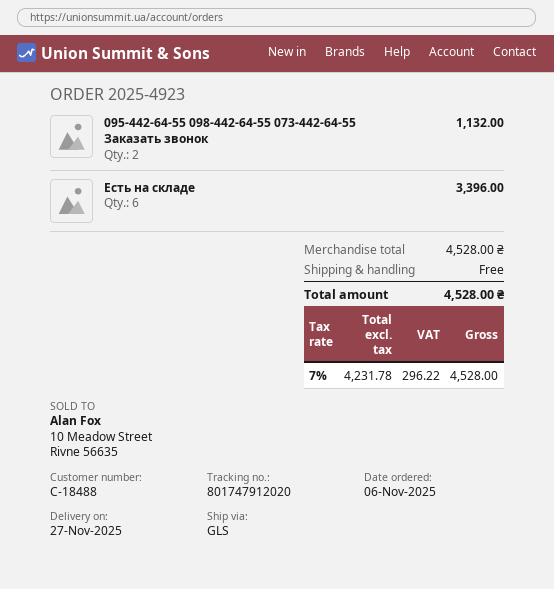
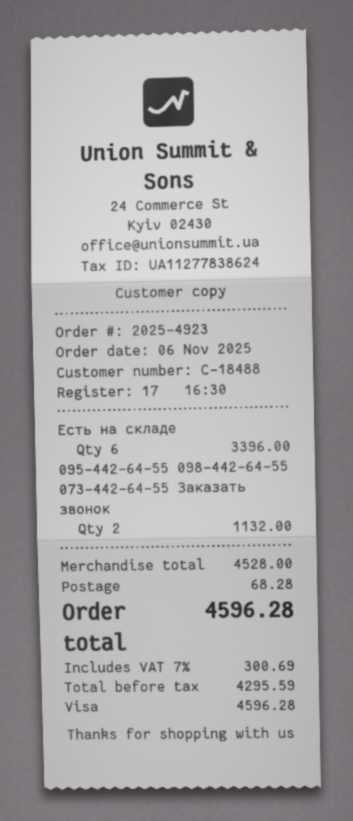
shipping: 0.00 -> 68.28
net: 4231.78 -> 4295.59
tax: 7% = 296.22 -> 7% = 300.69
total: 4528.00 -> 4596.28

